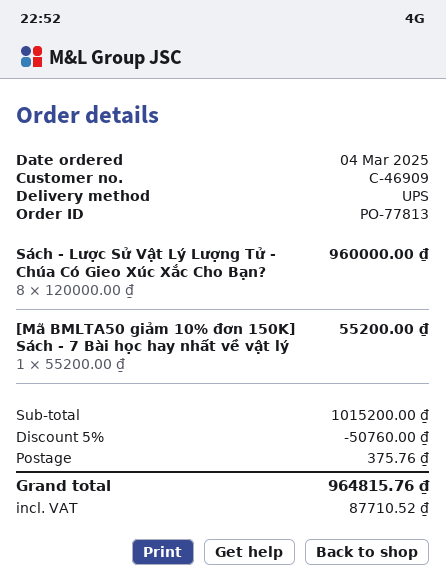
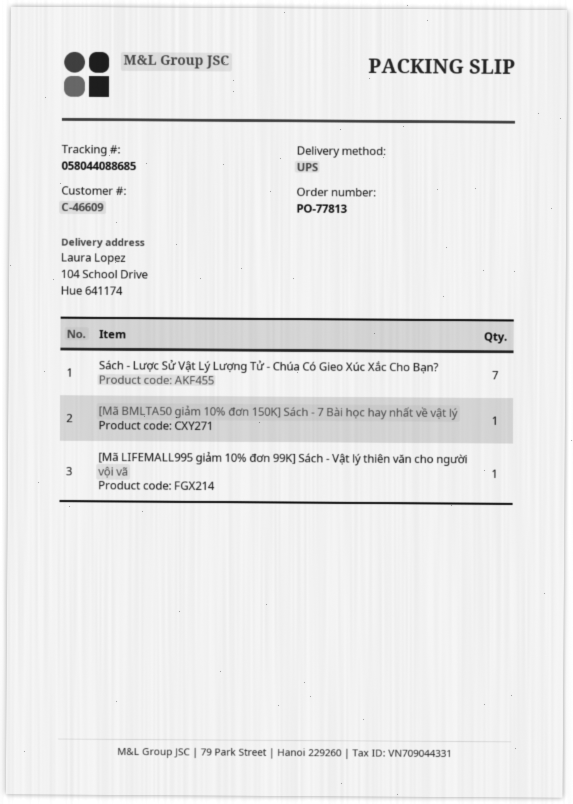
customer number: C-46909 -> C-46609
Sách - Lược Sử Vật Lý Lượng Tử - Chúa Có Gieo Xúc Xắc Cho Bạn?: 8 -> 7
[Mã LIFEMALL995 giảm 10% đơn 99K] Sách - Vật lý thiên văn cho người vội vã: none -> 1

